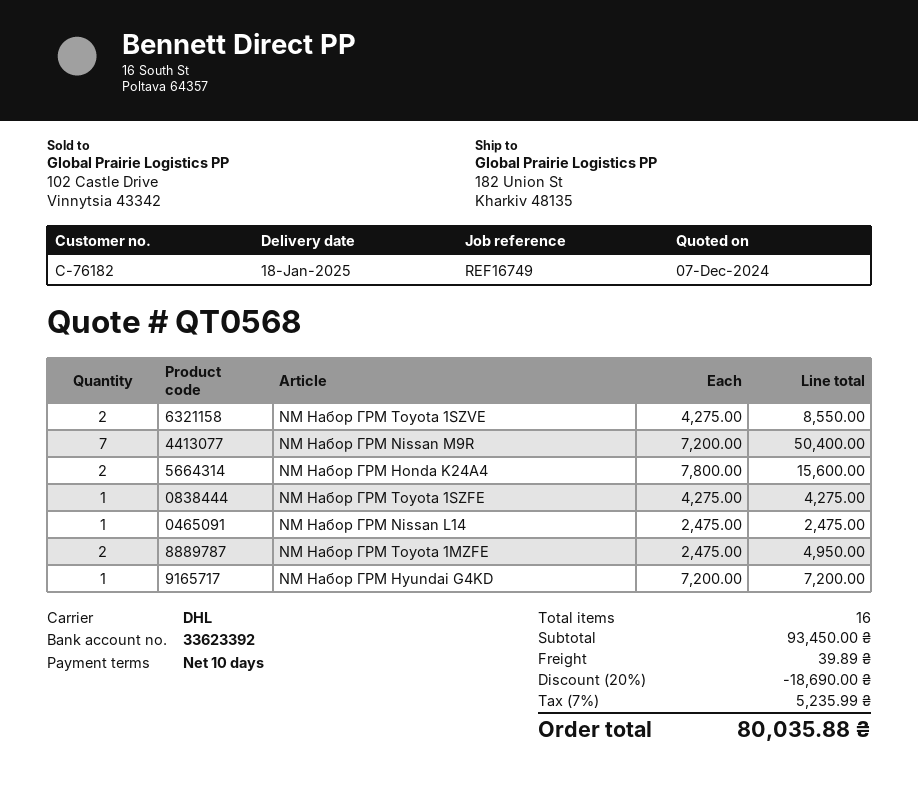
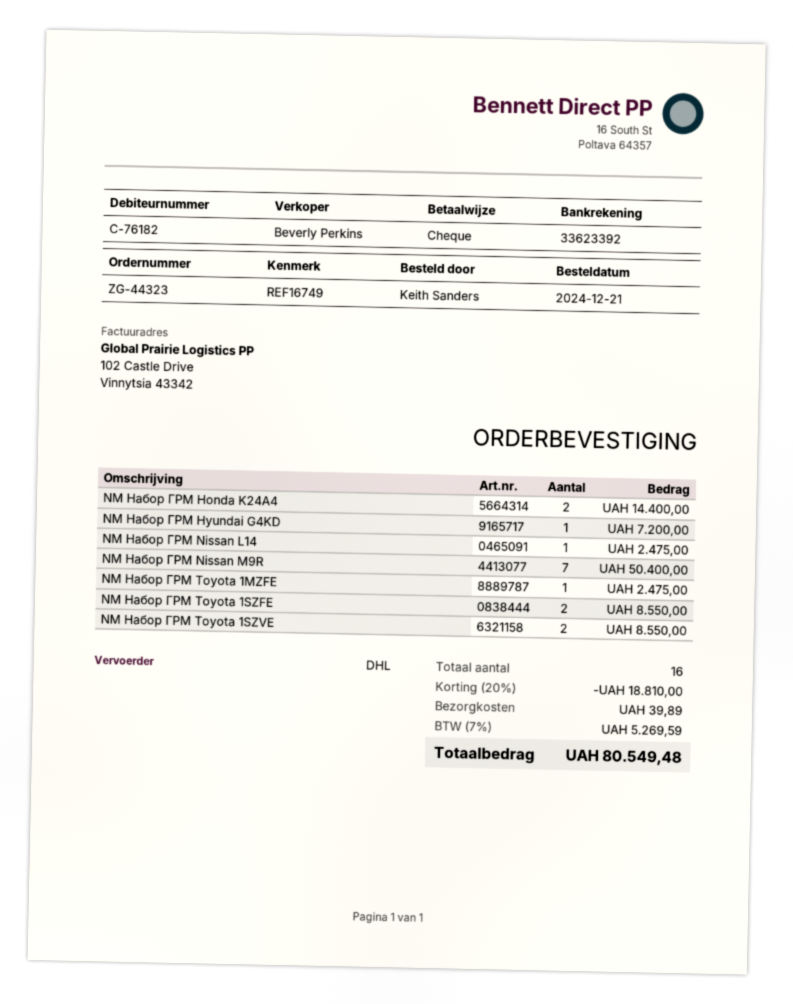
NM Набор ГРМ Honda K24A4: 2 for 15600.00 -> 2 for 14400.00
NM Набор ГРМ Toyota 1SZFE: 1 for 4275.00 -> 2 for 8550.00
NM Набор ГРМ Toyota 1MZFE: 2 for 4950.00 -> 1 for 2475.00
discount: 20% = 18690.00 -> 20% = 18810.00
tax: 7% = 5235.99 -> 7% = 5269.59
total: 80035.88 -> 80549.48

